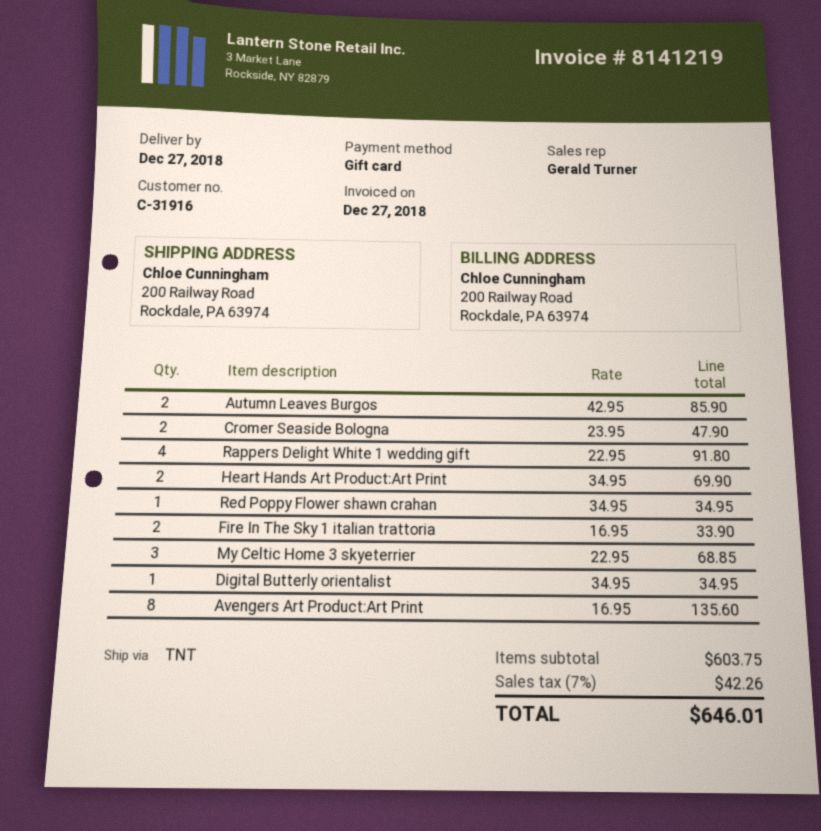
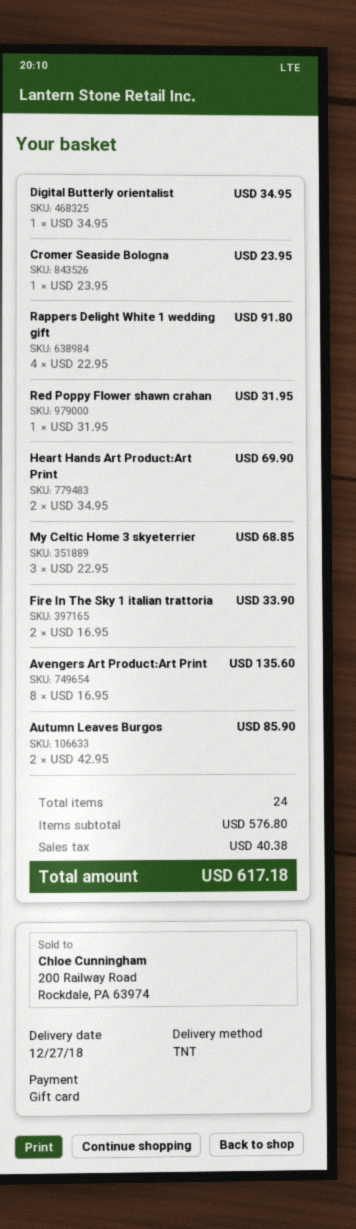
Cromer Seaside Bologna: 2 x 23.95 = 47.90 -> 1 x 23.95 = 23.95
Red Poppy Flower shawn crahan: 1 x 34.95 = 34.95 -> 1 x 31.95 = 31.95
subtotal: 603.75 -> 576.80
tax: 42.26 -> 40.38
total: 646.01 -> 617.18

